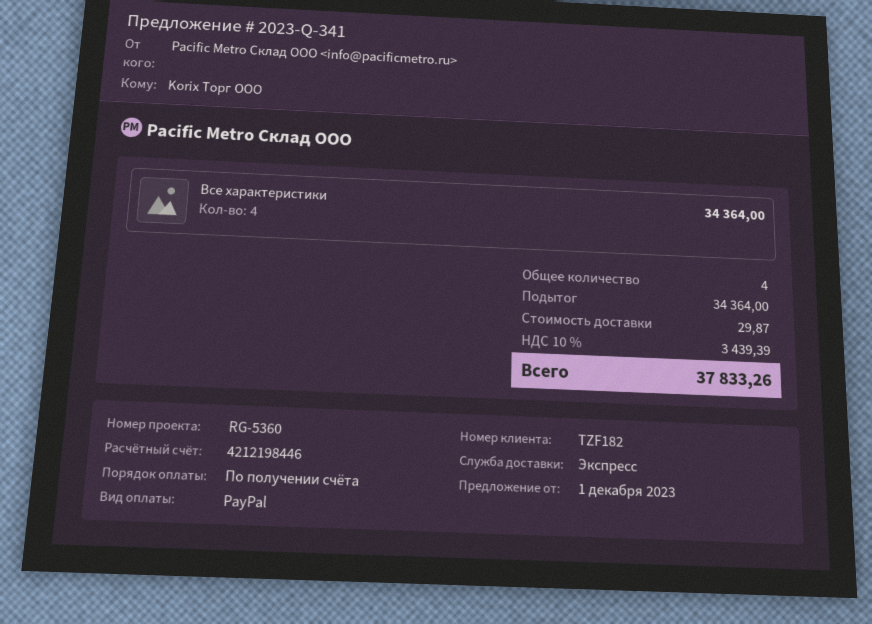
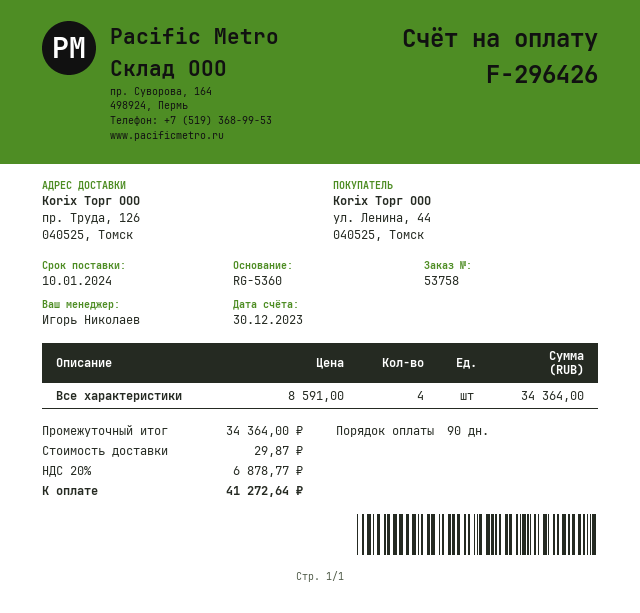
payment terms: on receipt -> 90 days
tax: 10% = 3439.39 -> 20% = 6878.77
total: 37833.26 -> 41272.64

